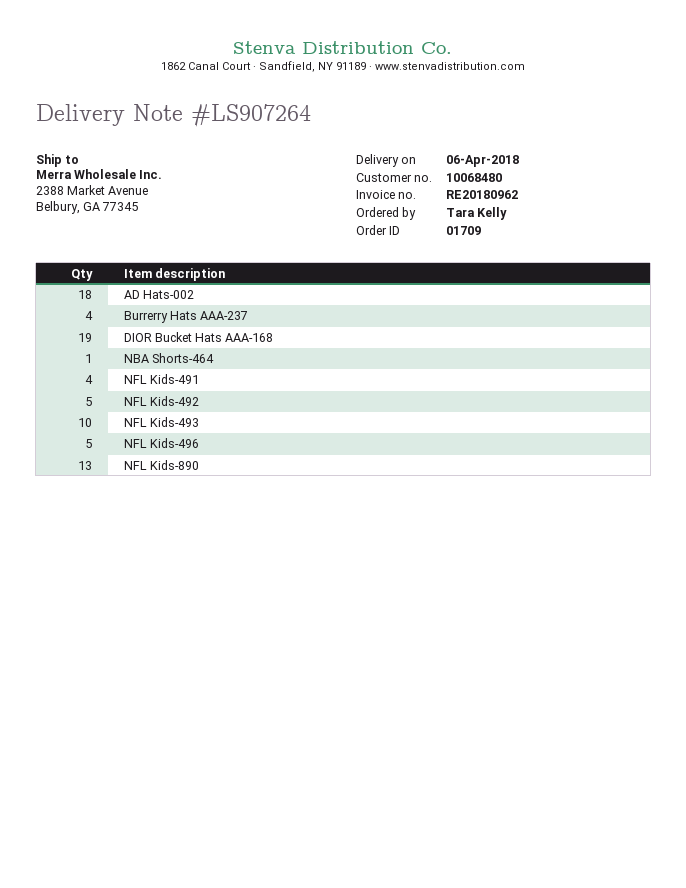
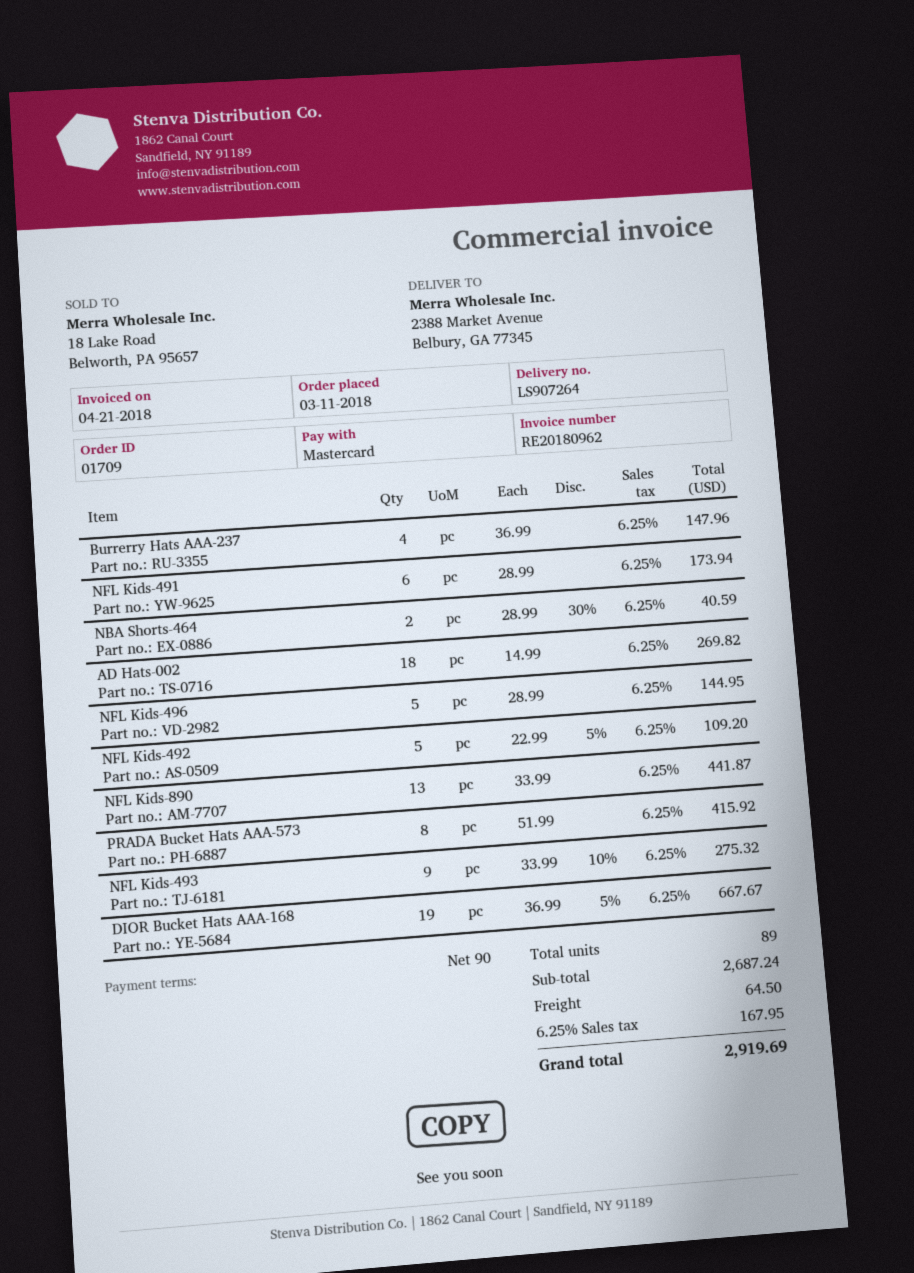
NBA Shorts-464: 1 -> 2
NFL Kids-491: 4 -> 6
NFL Kids-493: 10 -> 9
PRADA Bucket Hats AAA-573: none -> 8

